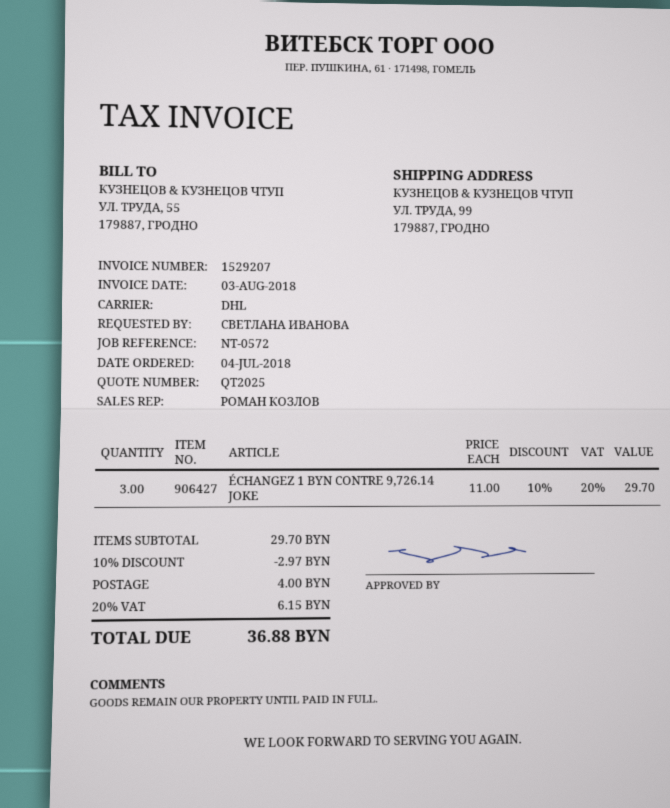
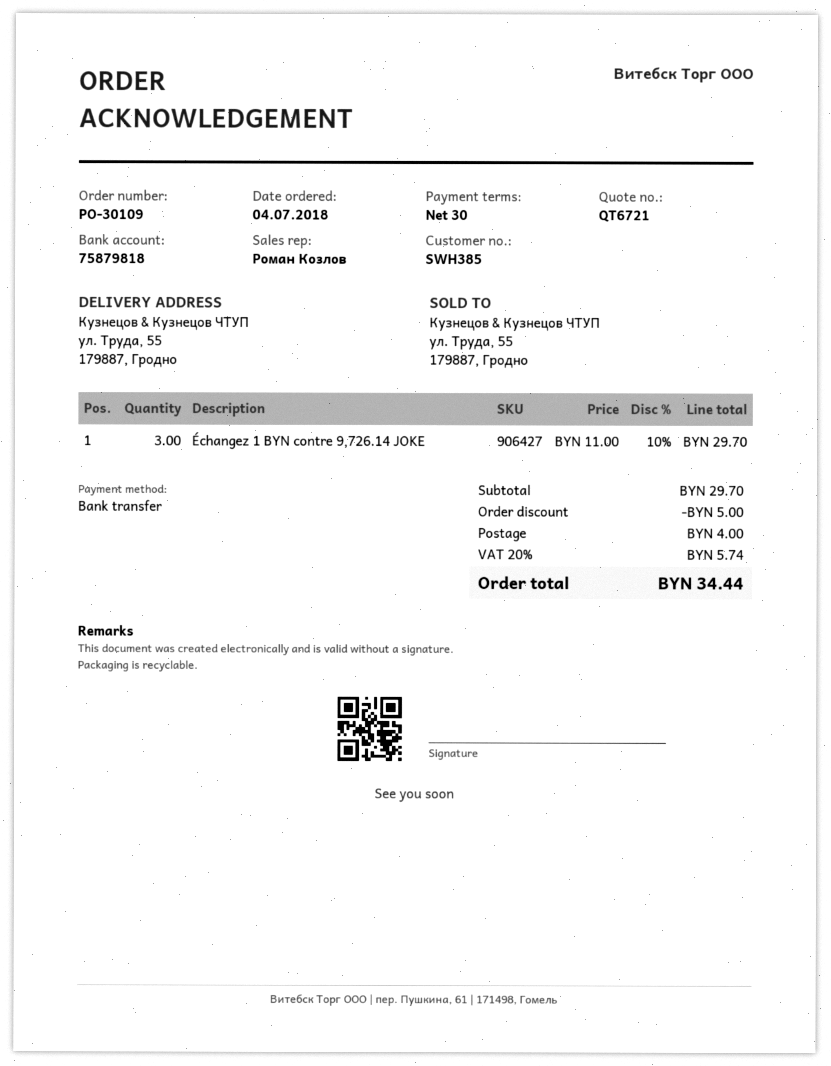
quote number: QT2025 -> QT6721
ship to: УЛ. ТРУДА, 99, 179887, ГРОДНО -> ул. Труда, 55, 179887, Гродно
discount: 2.97 -> 5.00
tax: 20% = 6.15 -> 20% = 5.74
total: 36.88 -> 34.44

